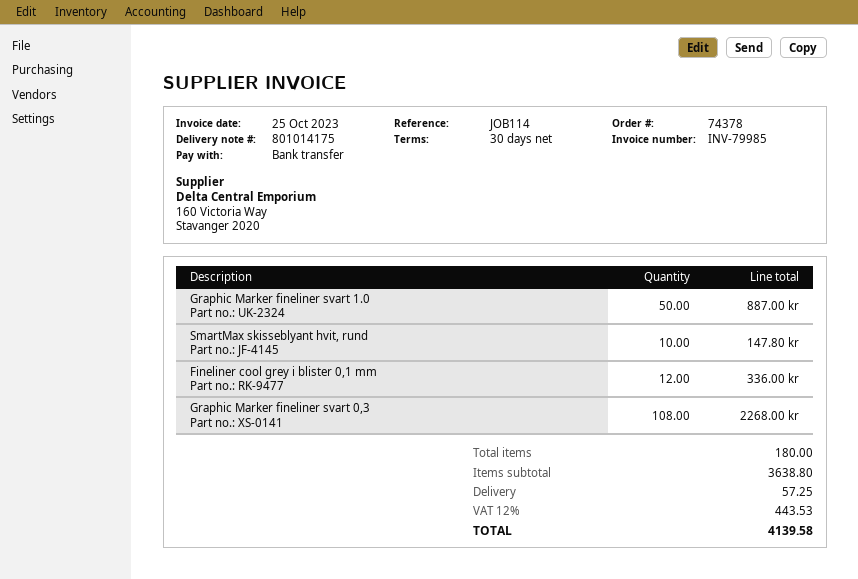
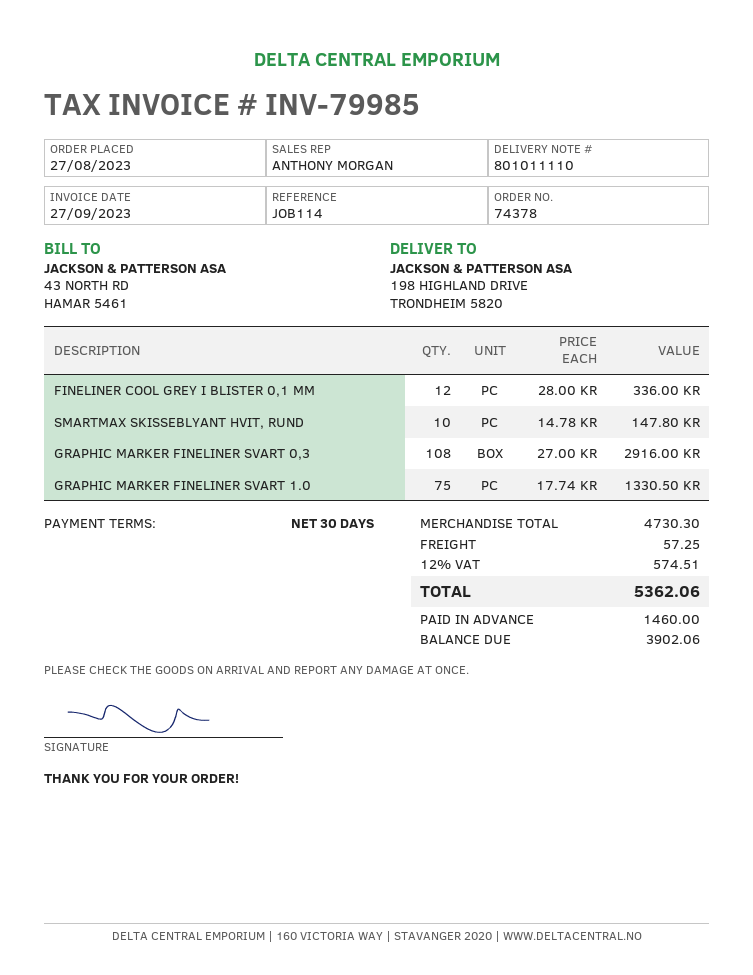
delivery note number: 801014175 -> 801011110
invoice date: 2023-10-25 -> 2023-09-27
Graphic Marker fineliner svart 1.0: 50 for 887.00 -> 75 for 1330.50
Graphic Marker fineliner svart 0,3: 108 for 2268.00 -> 108 for 2916.00
subtotal: 3638.80 -> 4730.30
tax: 12% = 443.53 -> 12% = 574.51
total: 4139.58 -> 5362.06

